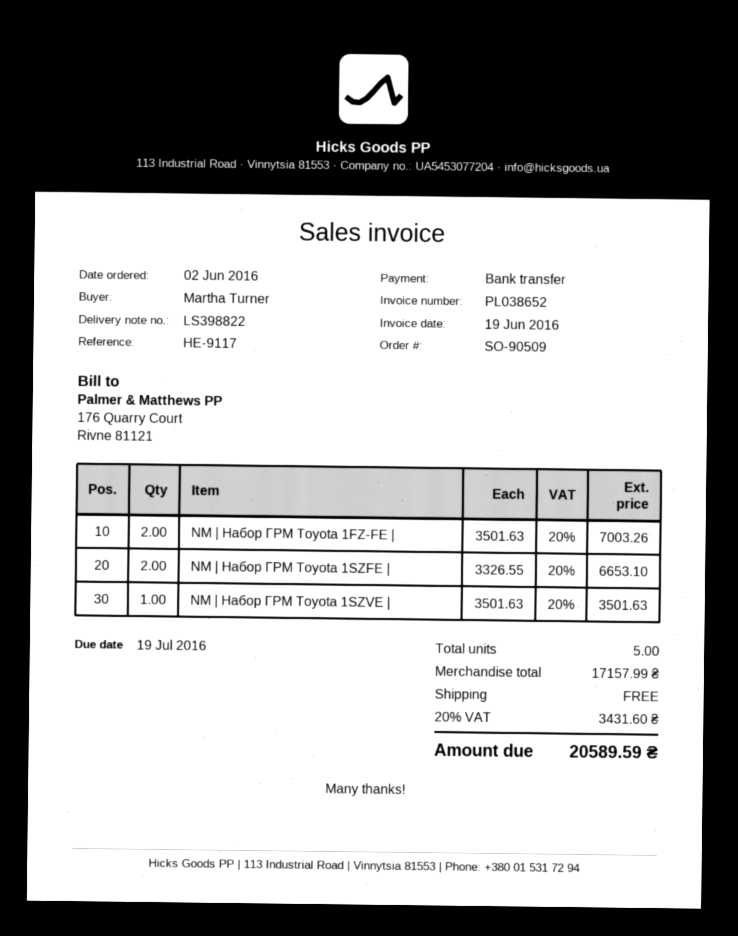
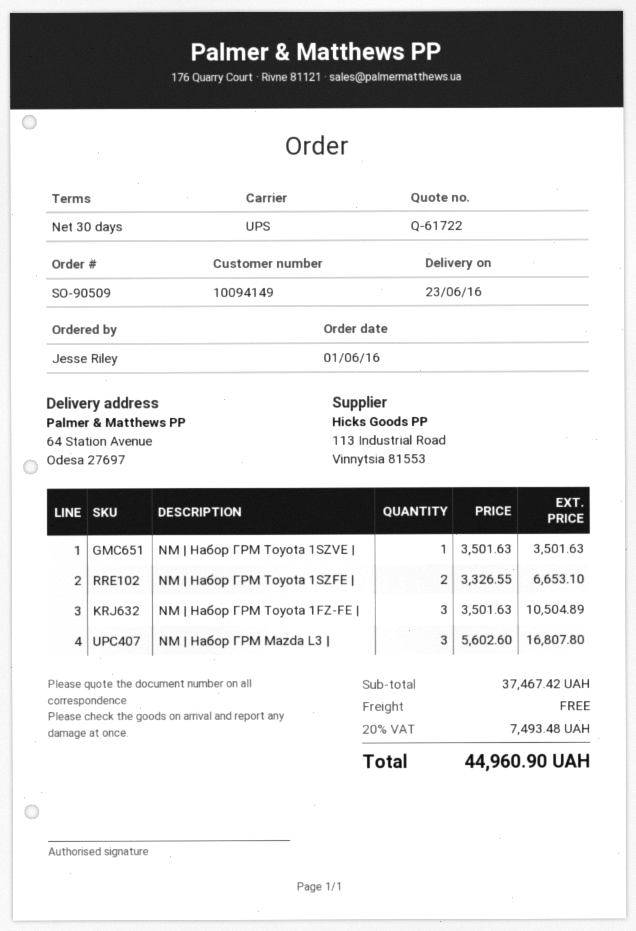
order date: 2016-06-02 -> 2016-06-01
ordered by: Martha Turner -> Jesse Riley
NM | Набор ГРМ Toyota 1FZ-FE |: 2 x 3501.63 = 7003.26 -> 3 x 3501.63 = 10504.89
NM | Набор ГРМ Mazda L3 |: none -> 3 x 5602.60 = 16807.80
subtotal: 17157.99 -> 37467.42
tax: 20% = 3431.60 -> 20% = 7493.48
total: 20589.59 -> 44960.90

